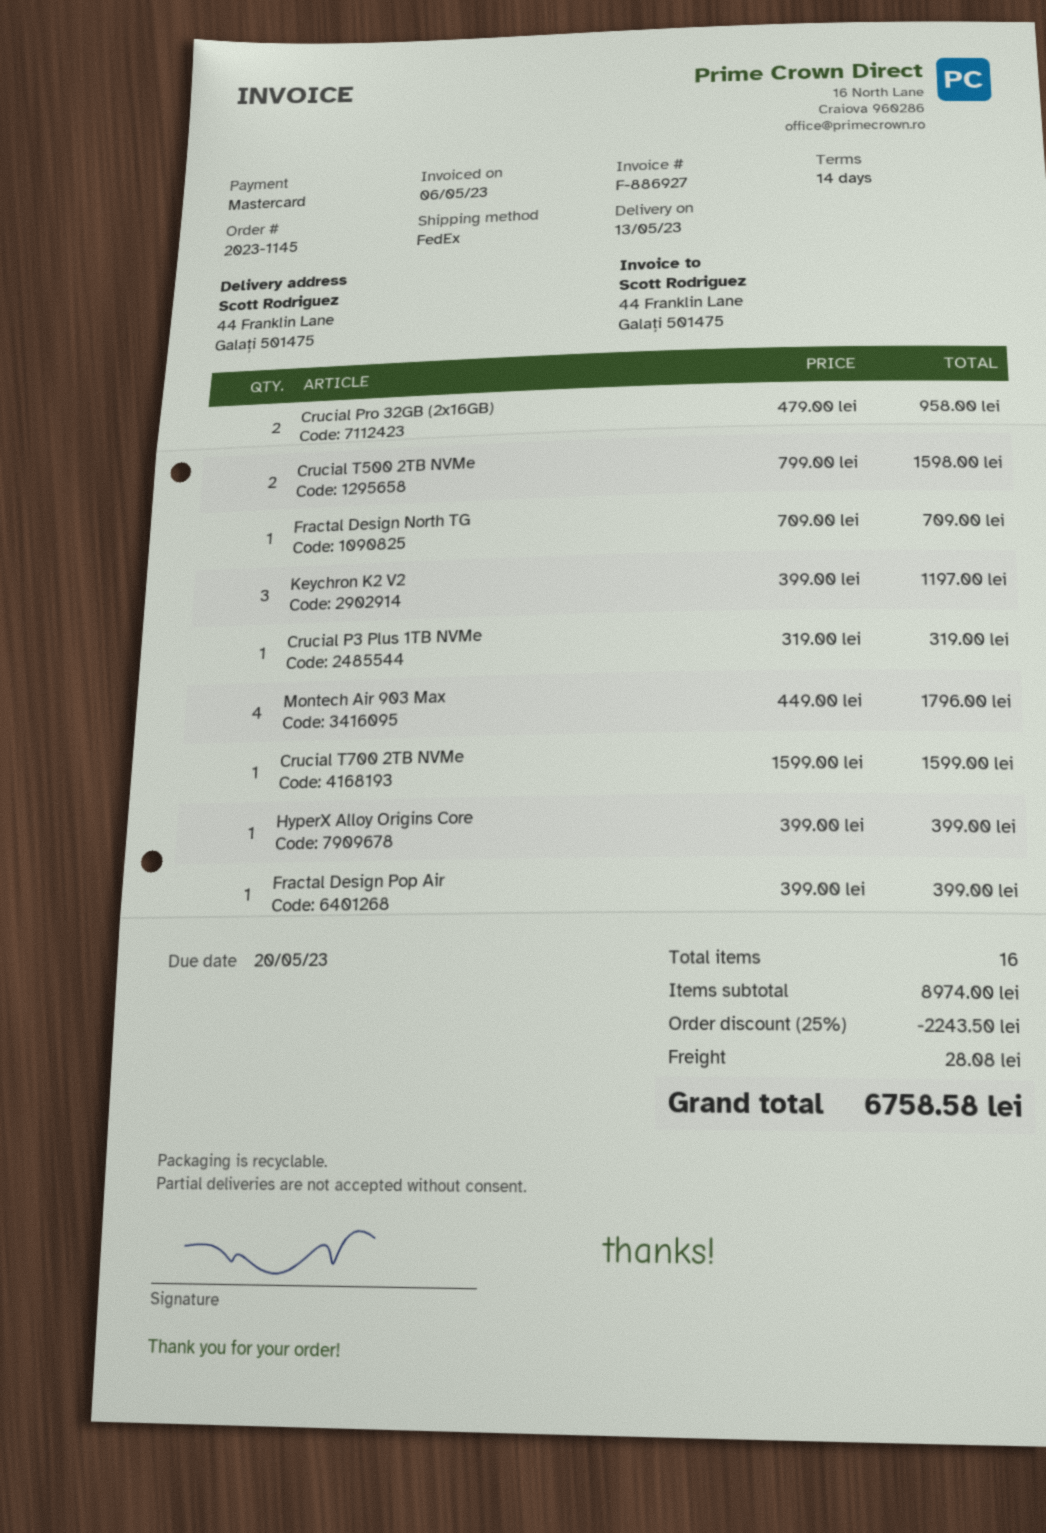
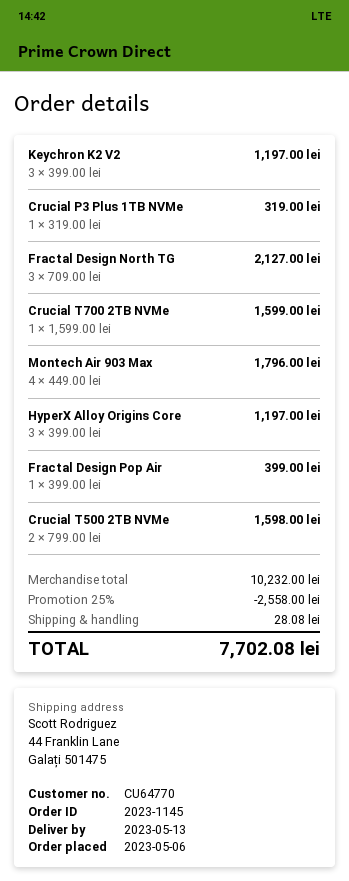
Crucial Pro 32GB (2x16GB): 2 x 479.00 = 958.00 -> none
Fractal Design North TG: 1 x 709.00 = 709.00 -> 3 x 709.00 = 2127.00
HyperX Alloy Origins Core: 1 x 399.00 = 399.00 -> 3 x 399.00 = 1197.00
subtotal: 8974.00 -> 10232.00
discount: 25% = 2243.50 -> 25% = 2558.00
total: 6758.58 -> 7702.08

